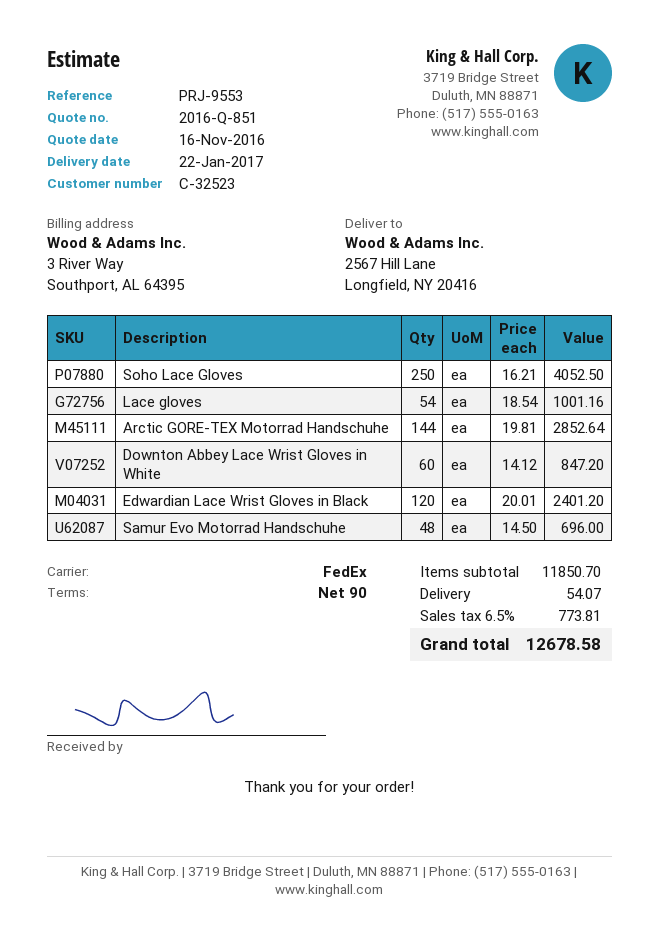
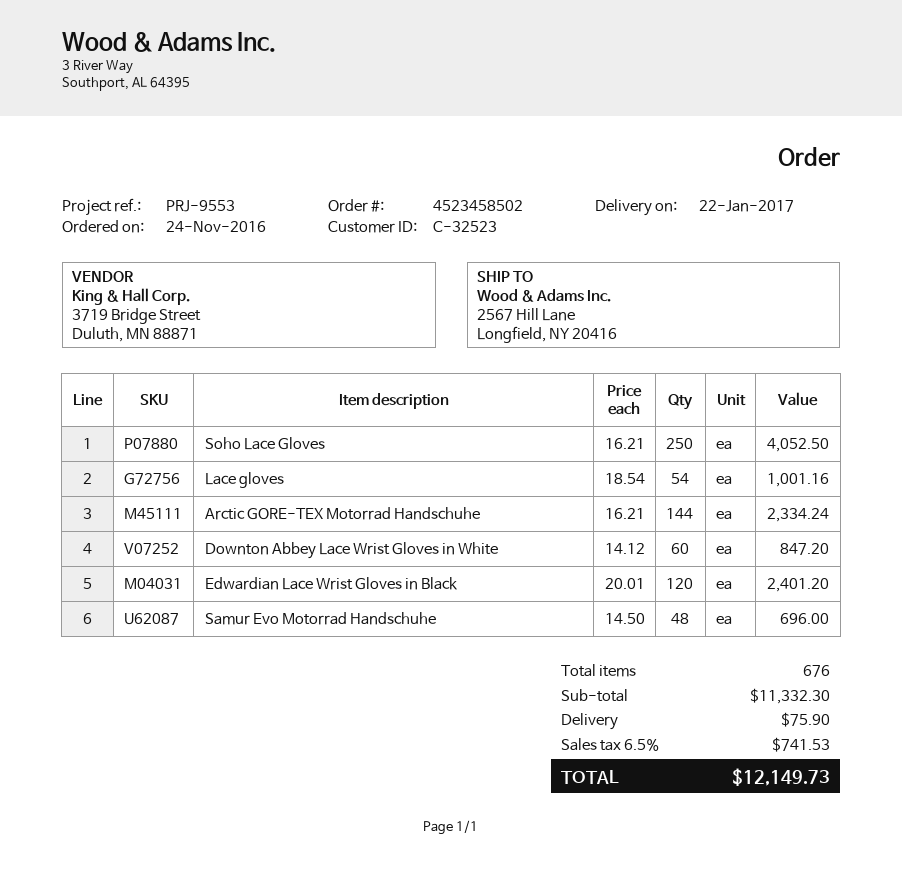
Arctic GORE-TEX Motorrad Handschuhe: 144 x 19.81 = 2852.64 -> 144 x 16.21 = 2334.24
subtotal: 11850.70 -> 11332.30
shipping: 54.07 -> 75.90
tax: 6.5% = 773.81 -> 6.5% = 741.53
total: 12678.58 -> 12149.73

